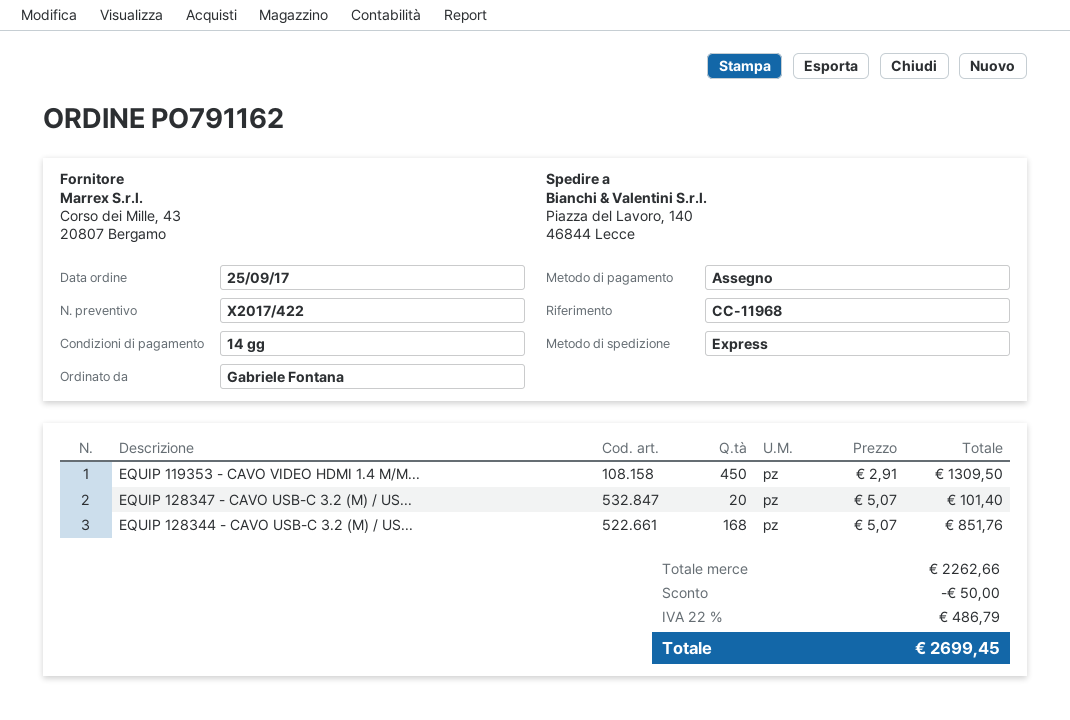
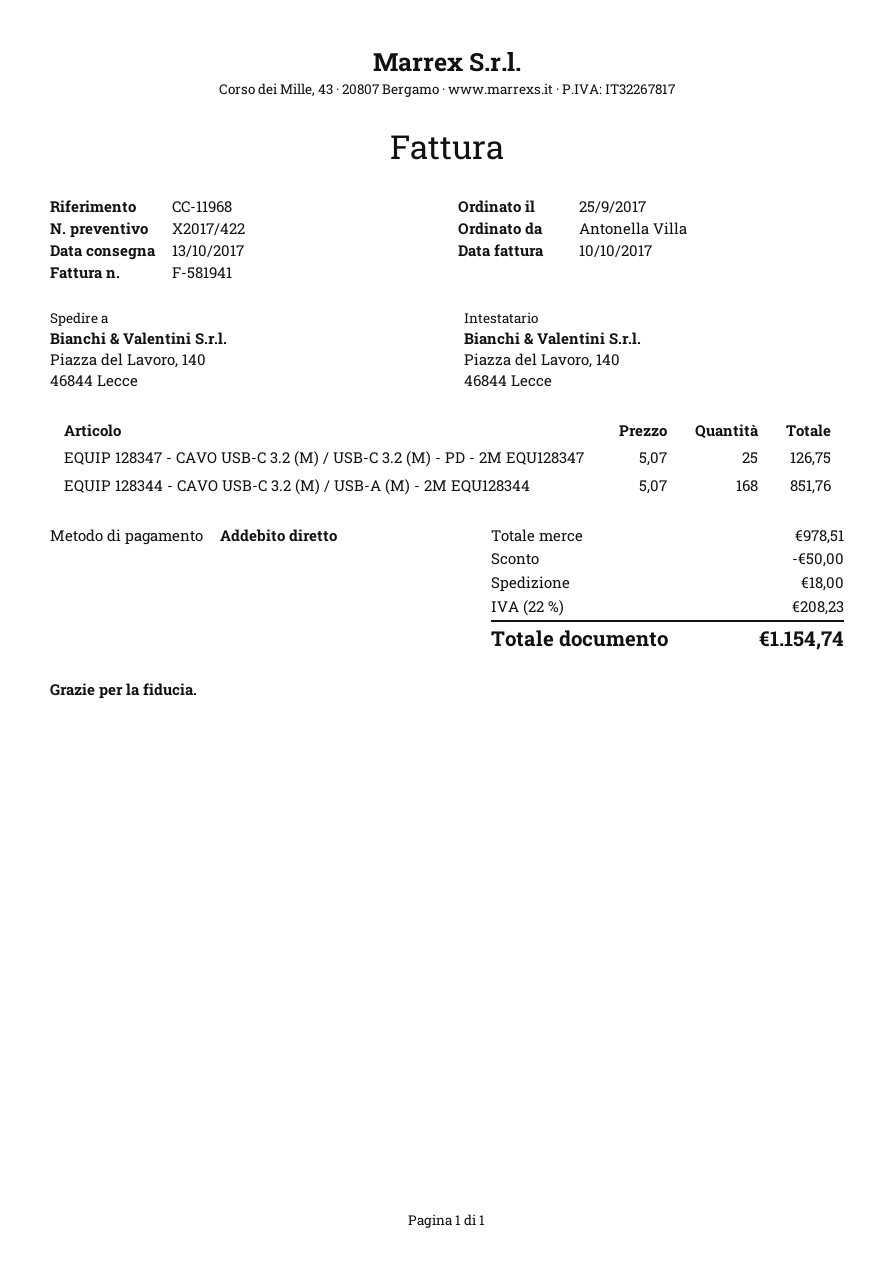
ordered by: Gabriele Fontana -> Antonella Villa
payment method: cheque -> direct debit
EQUIP 119353 - CAVO VIDEO HDMI 1.4 M/M...: 450 x 2.91 = 1309.50 -> none
EQUIP 128347 - CAVO USB-C 3.2 (M) / US...: 20 x 5.07 = 101.40 -> 25 x 5.07 = 126.75
subtotal: 2262.66 -> 978.51
shipping: none -> 18.00
tax: 22% = 486.79 -> 22% = 208.23
total: 2699.45 -> 1154.74

